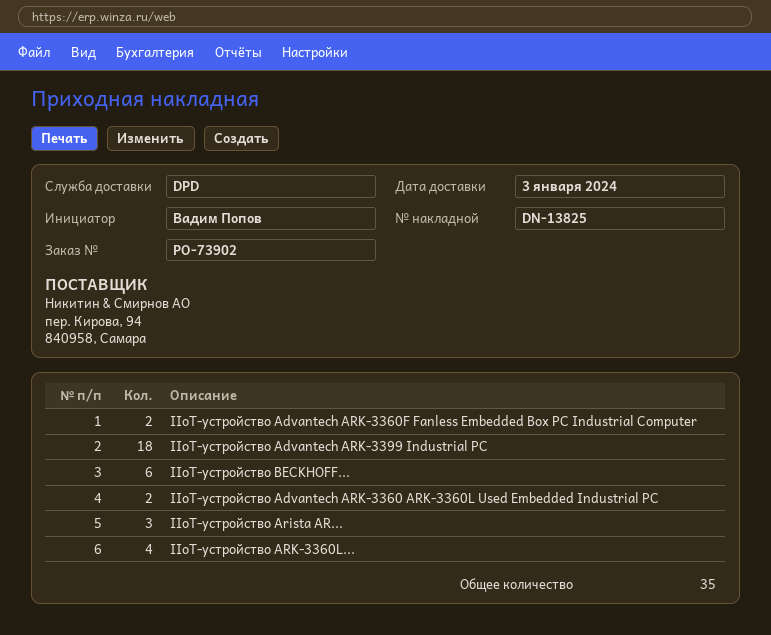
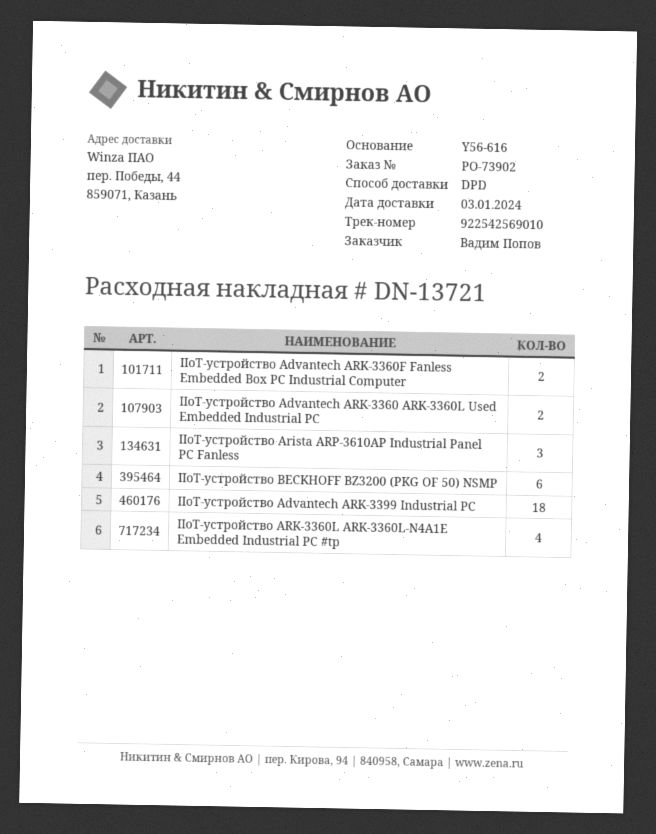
delivery note number: DN-13825 -> DN-13721

